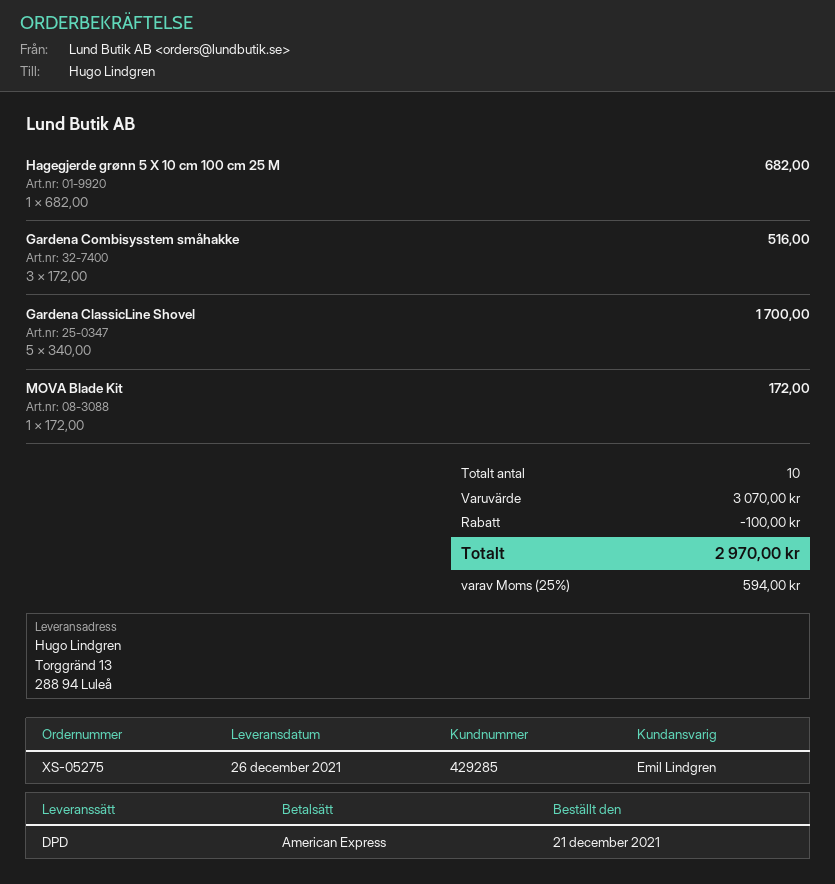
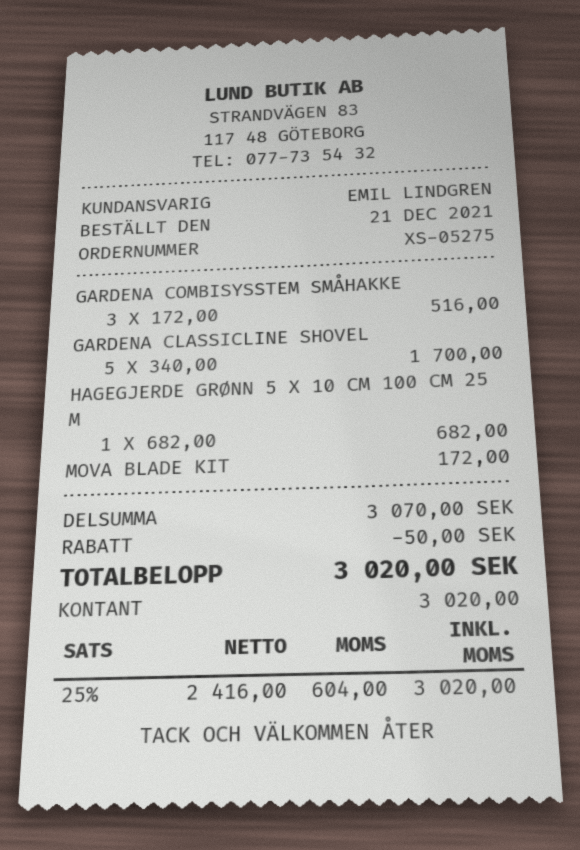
payment method: American Express -> cash
discount: 100.00 -> 50.00
tax: 25% = 594.00 -> 25% = 604.00
total: 2970.00 -> 3020.00

